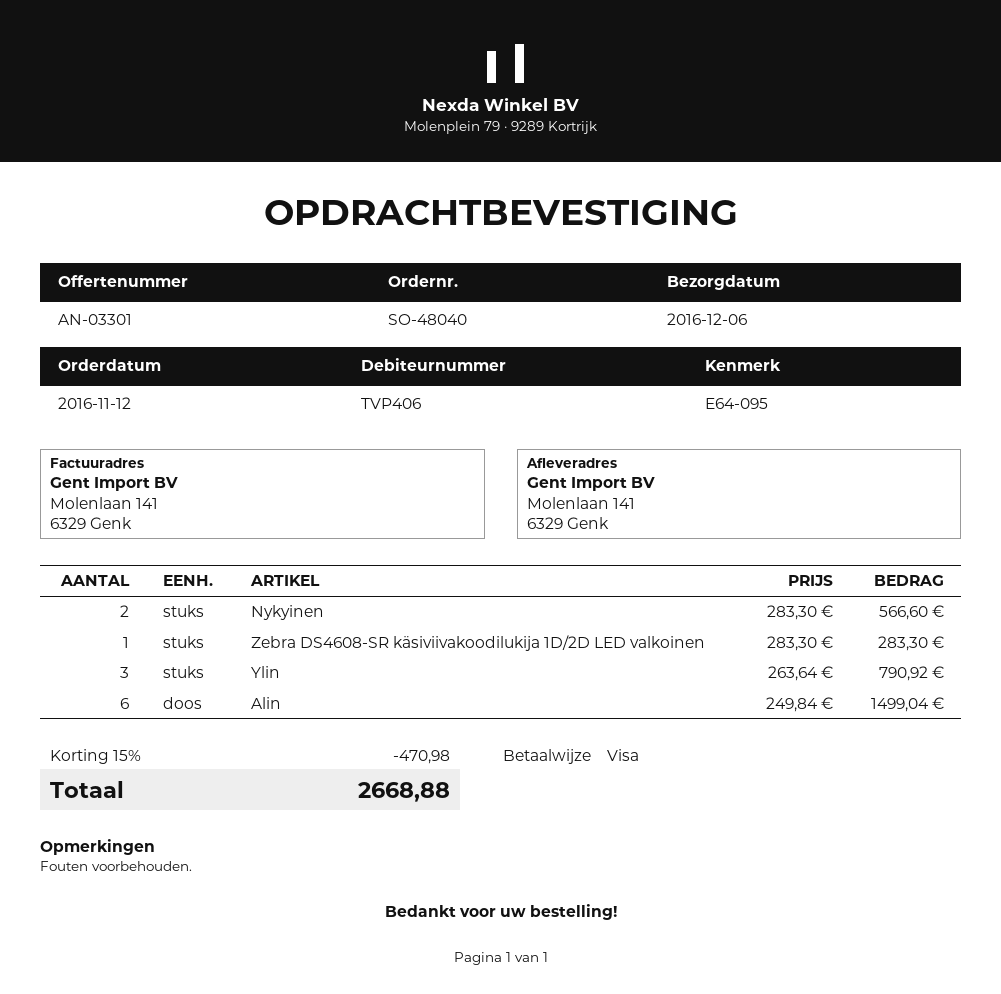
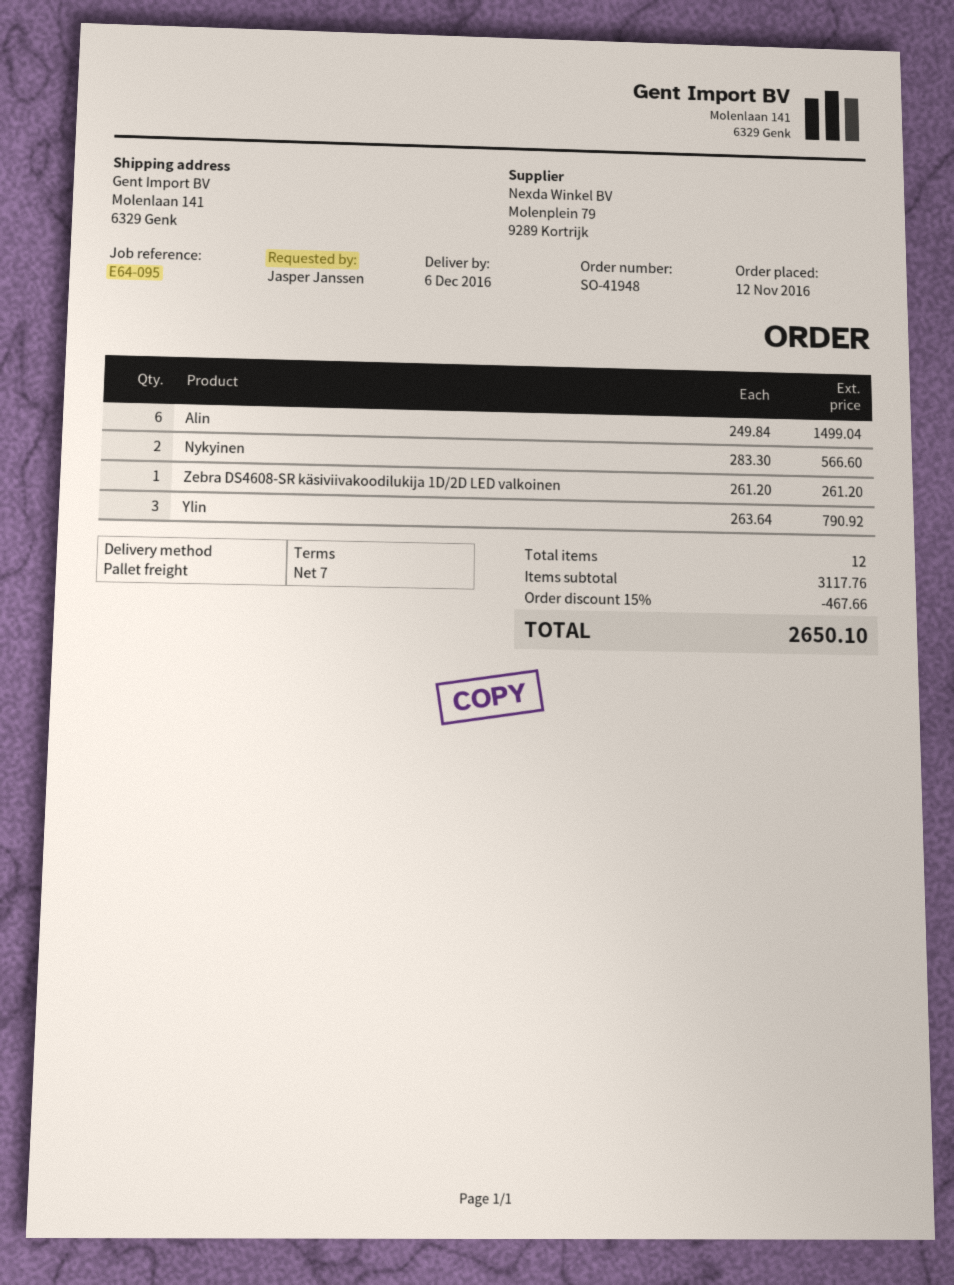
order number: SO-48040 -> SO-41948
Zebra DS4608-SR käsiviivakoodilukija 1D/2D LED valkoinen: 1 x 283.30 = 283.30 -> 1 x 261.20 = 261.20
discount: 15% = 470.98 -> 15% = 467.66
total: 2668.88 -> 2650.10

